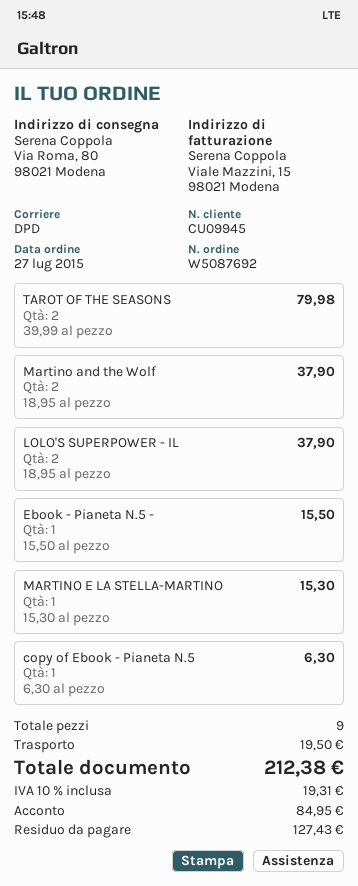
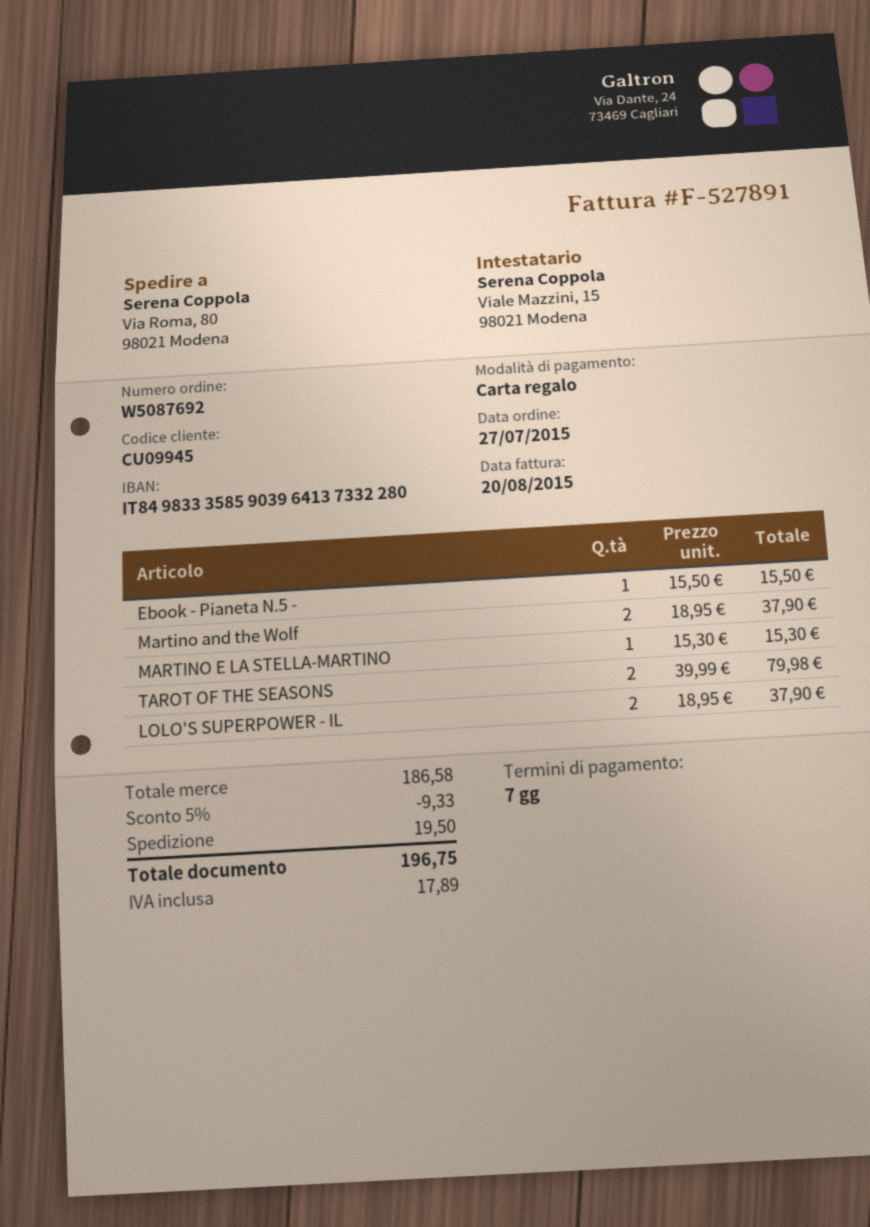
copy of Ebook - Pianeta N.5: 1 x 6.30 = 6.30 -> none
discount: none -> 5% = 9.33
tax: 19.31 -> 17.89
total: 212.38 -> 196.75

